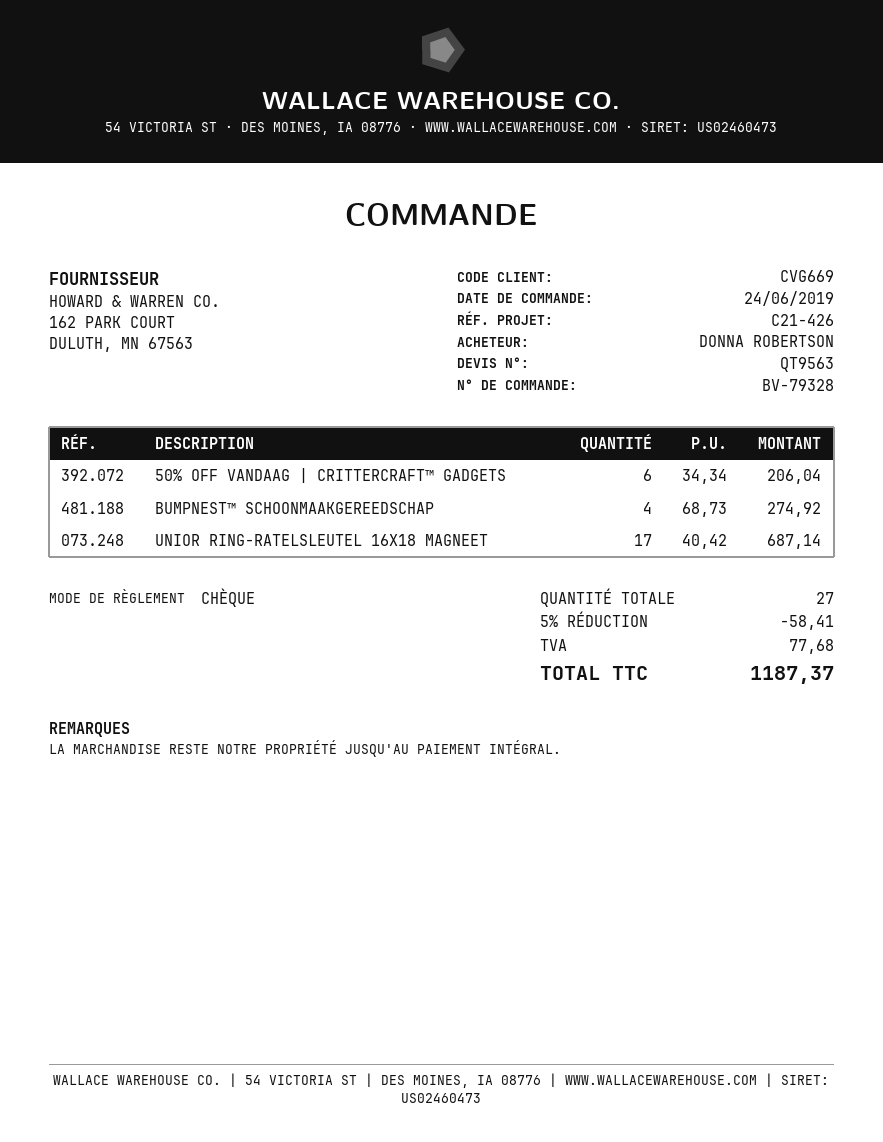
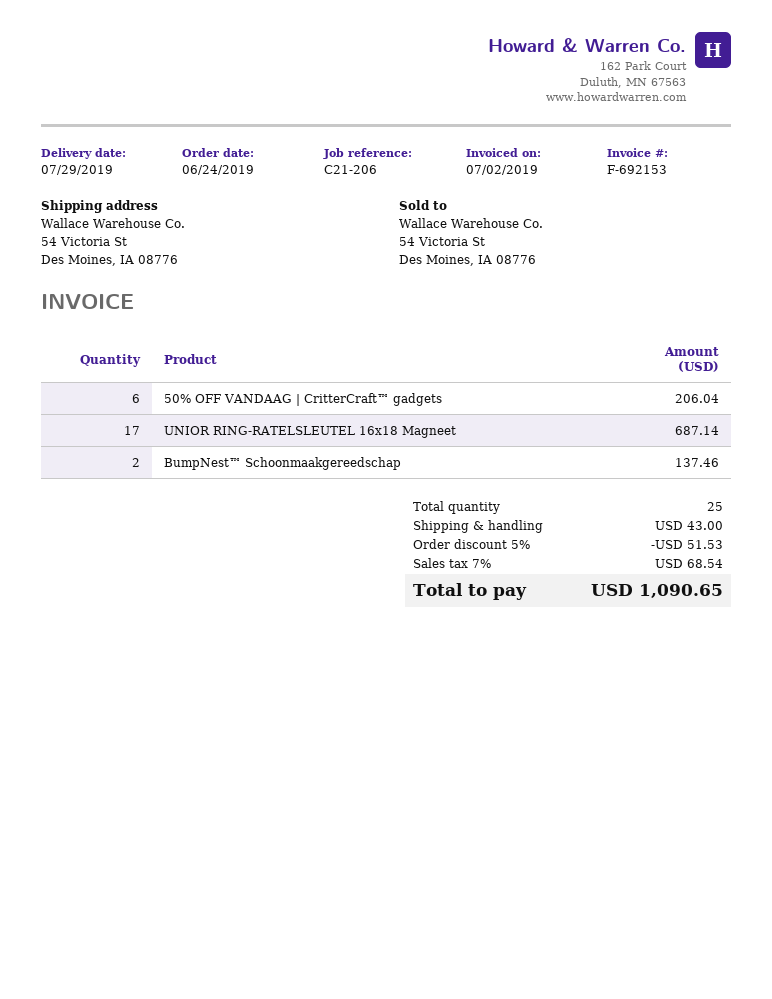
reference: C21-426 -> C21-206
BUMPNEST™ SCHOONMAAKGEREEDSCHAP: 4 for 274.92 -> 2 for 137.46
total quantity: 27 -> 25
discount: 5% = 58.41 -> 5% = 51.53
shipping: none -> 43.00
tax: 77.68 -> 68.54
total: 1187.37 -> 1090.65

